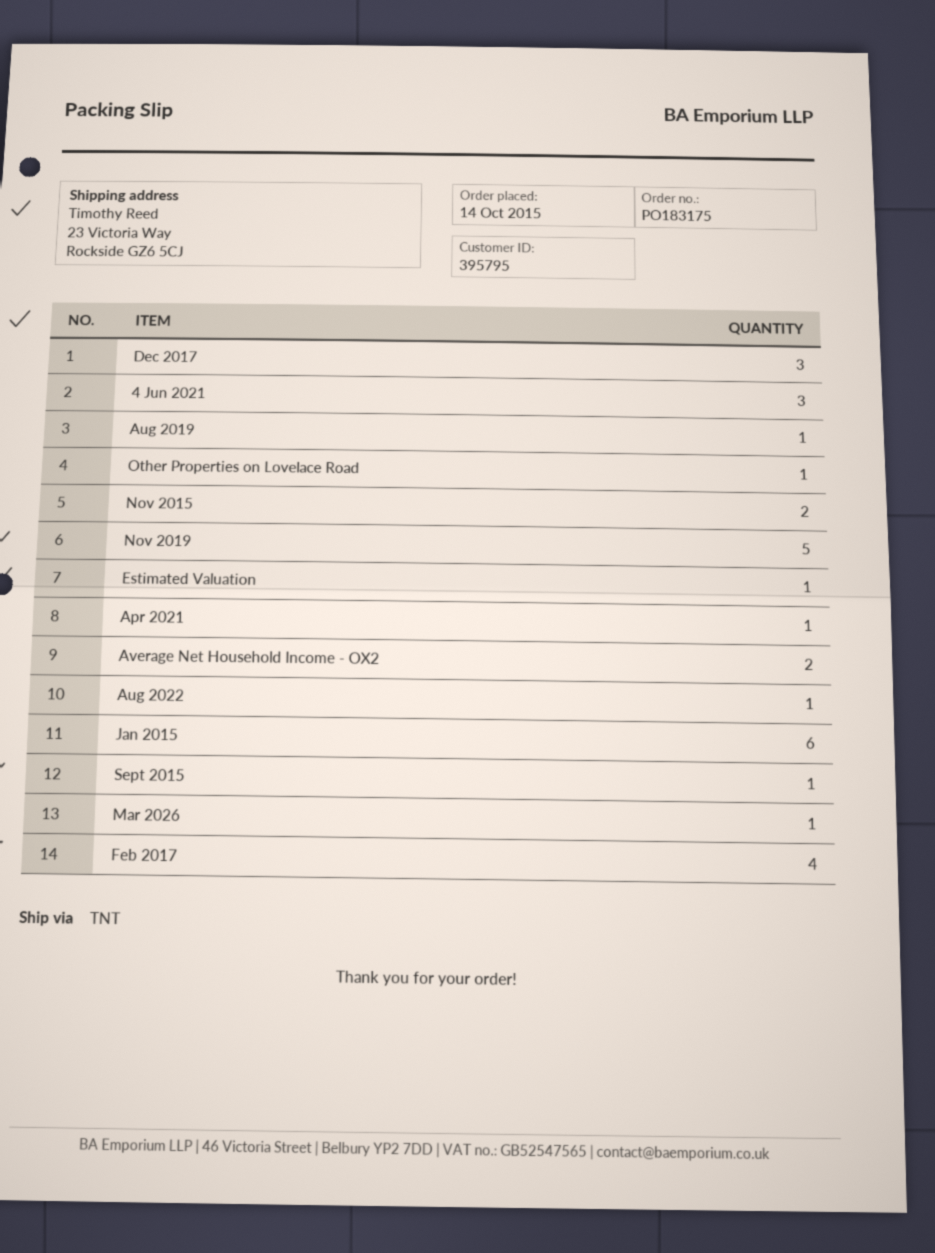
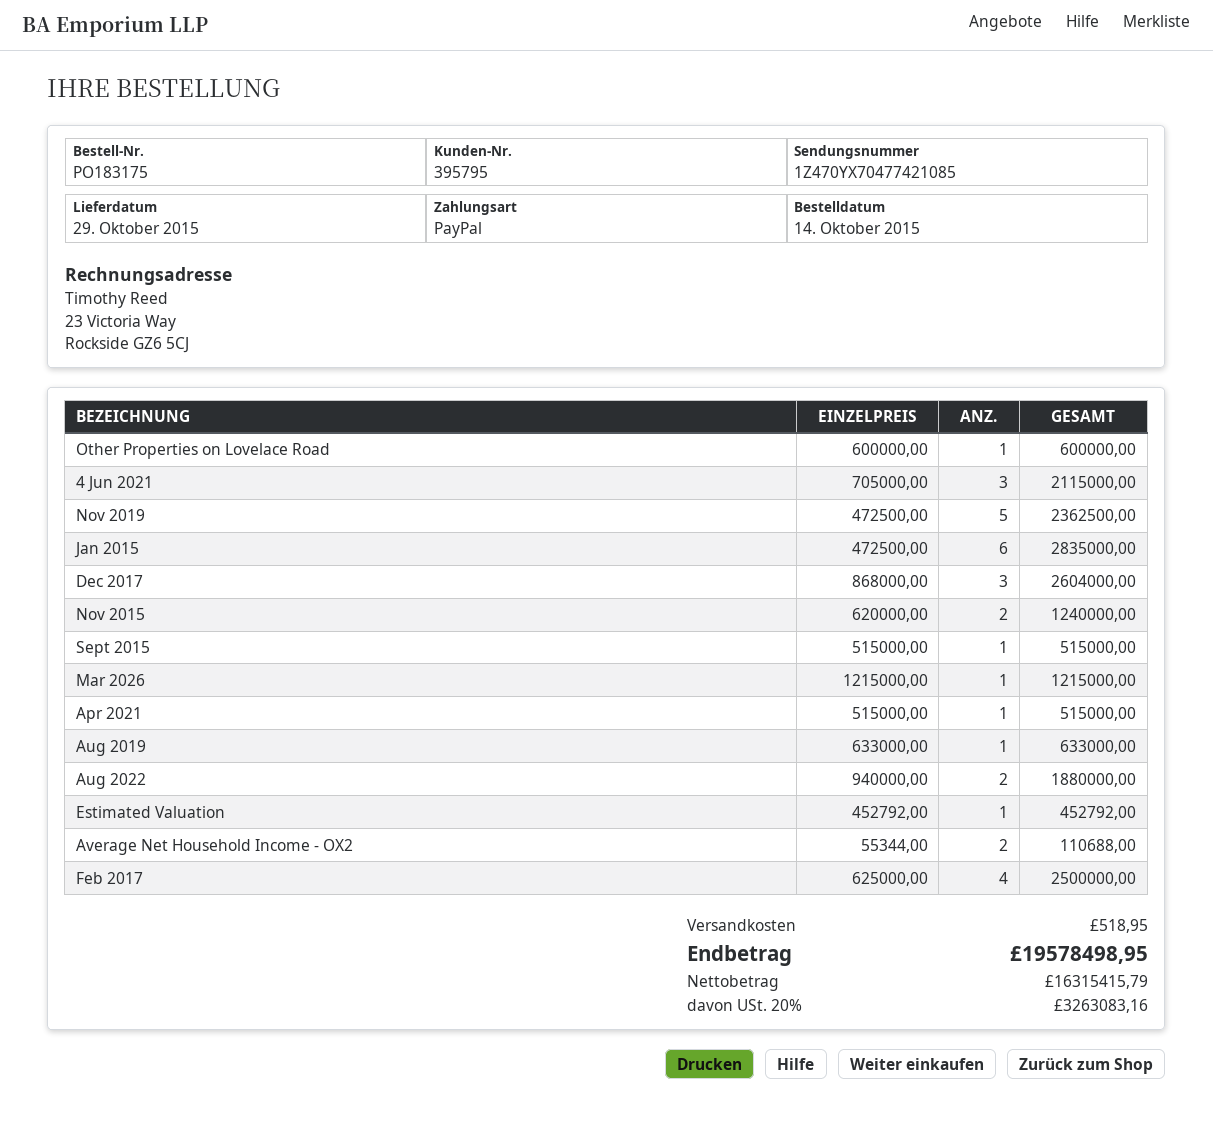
Aug 2022: 1 -> 2

